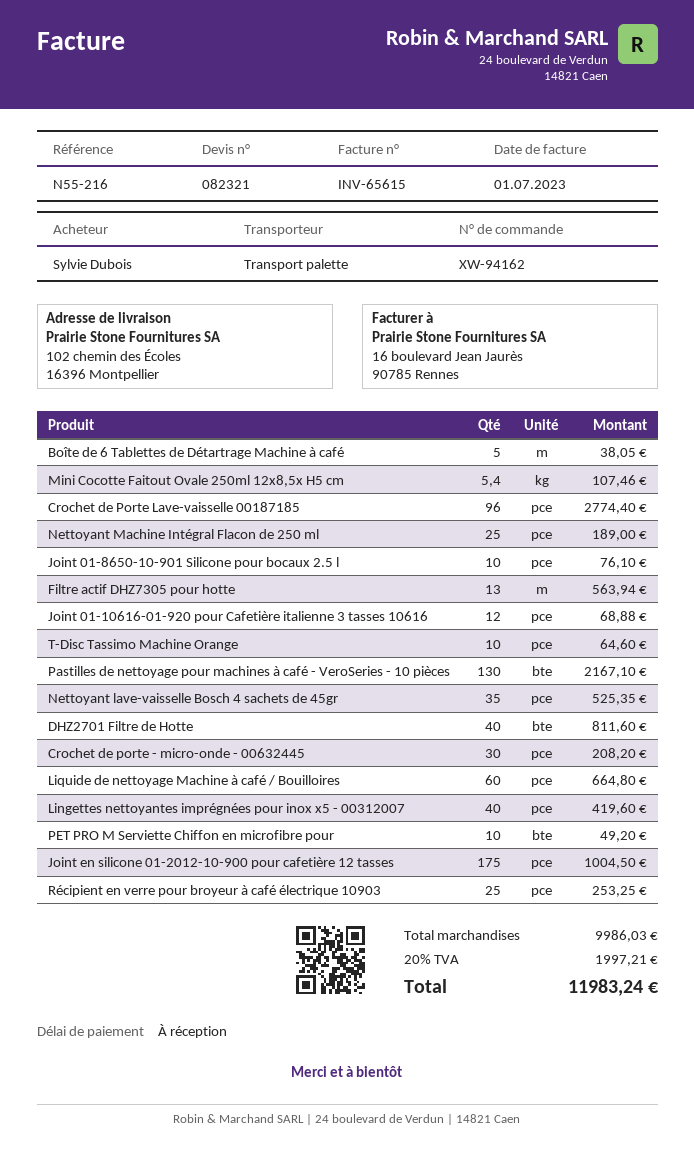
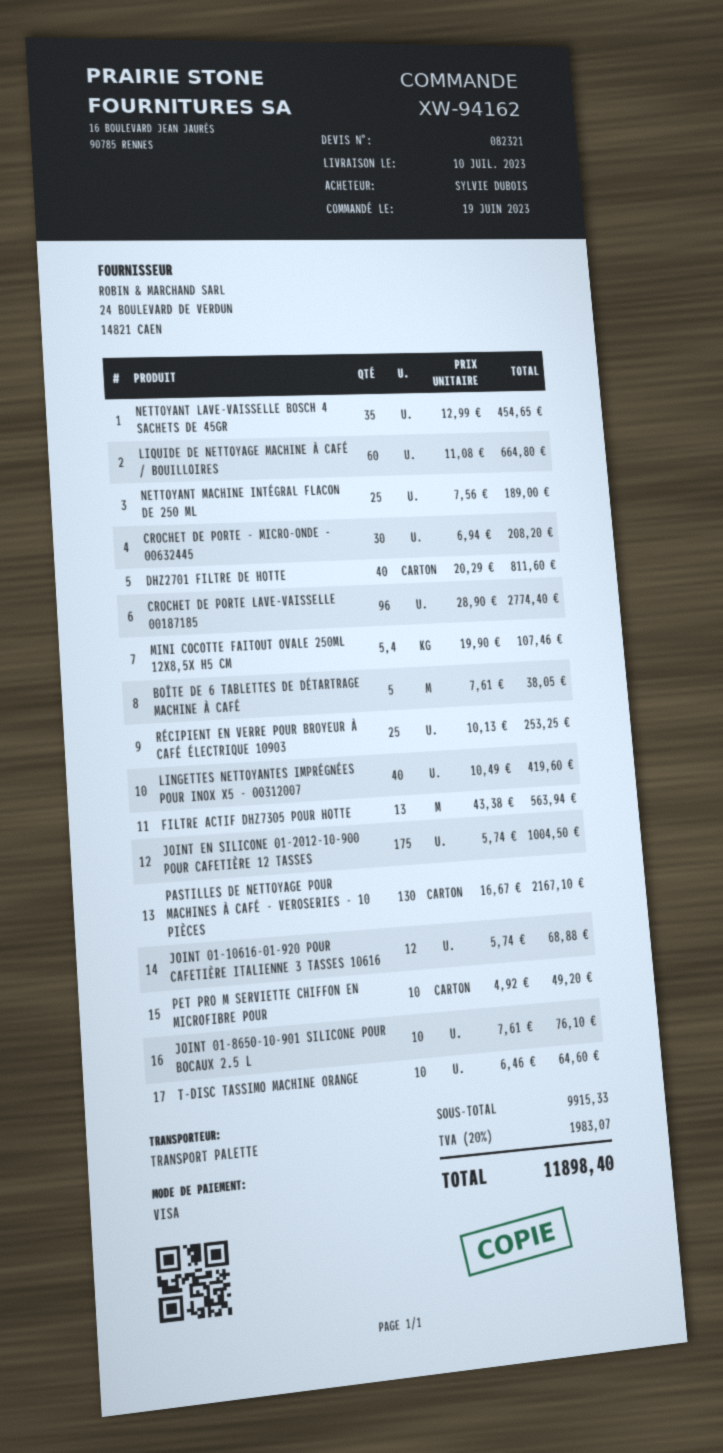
Nettoyant lave-vaisselle Bosch 4 sachets de 45gr: 35 for 525.35 -> 35 for 454.65
subtotal: 9986.03 -> 9915.33
tax: 20% = 1997.21 -> 20% = 1983.07
total: 11983.24 -> 11898.40

